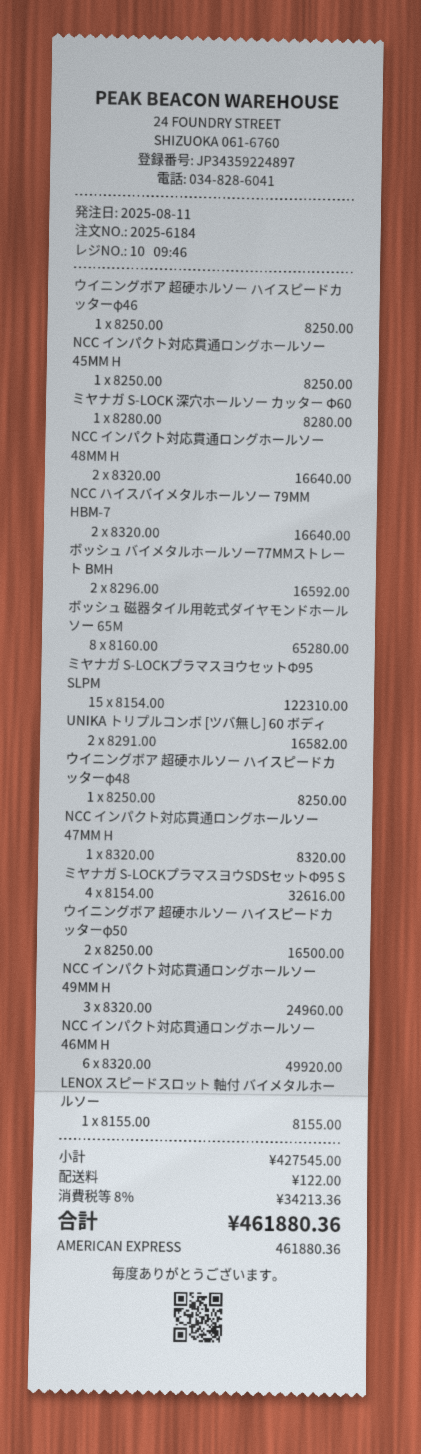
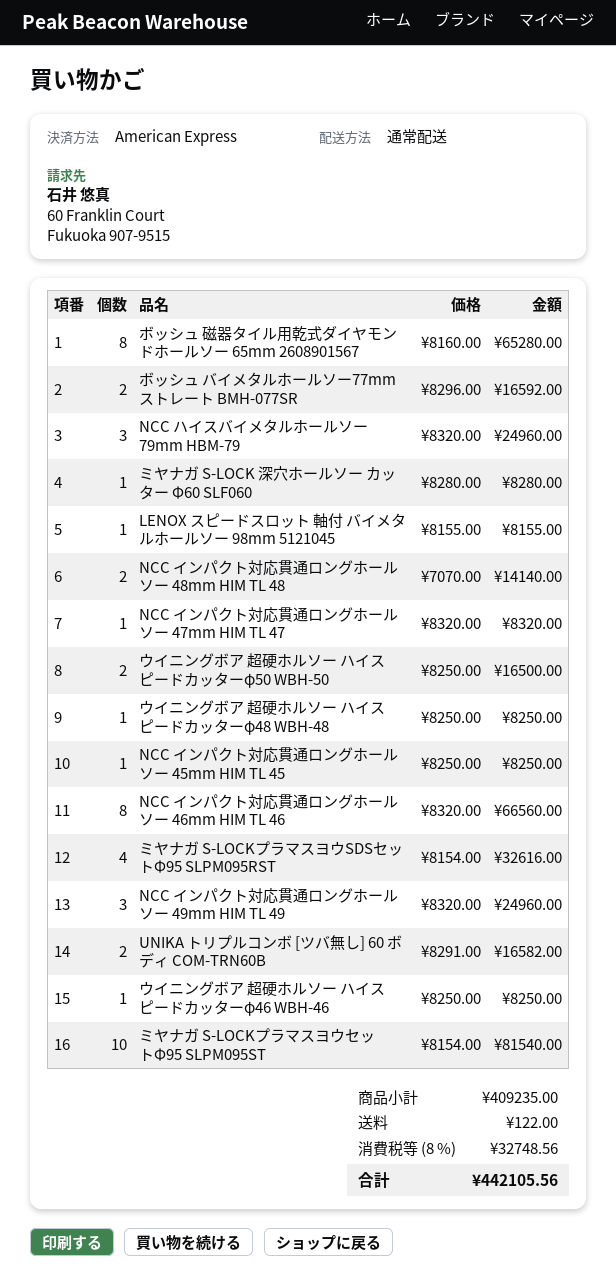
NCC インパクト対応貫通ロングホールソー 48MM H: 2 x 8320.00 = 16640.00 -> 2 x 7070.00 = 14140.00
NCC ハイスバイメタルホールソー 79MM HBM-7: 2 x 8320.00 = 16640.00 -> 3 x 8320.00 = 24960.00
ミヤナガ S-LOCKプラマスヨウセットΦ95 SLPM: 15 x 8154.00 = 122310.00 -> 10 x 8154.00 = 81540.00
NCC インパクト対応貫通ロングホールソー 46MM H: 6 x 8320.00 = 49920.00 -> 8 x 8320.00 = 66560.00
subtotal: 427545.00 -> 409235.00
tax: 8% = 34213.36 -> 8% = 32748.56
total: 461880.36 -> 442105.56

